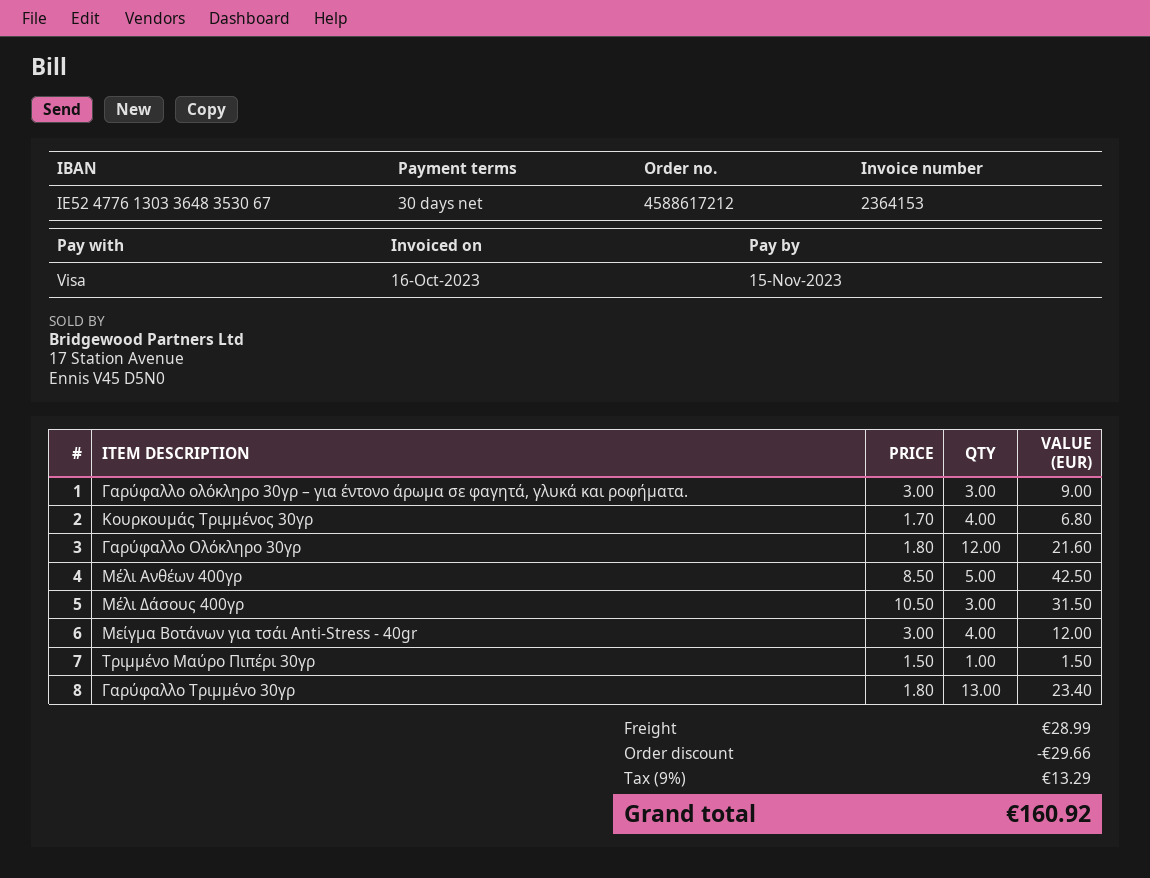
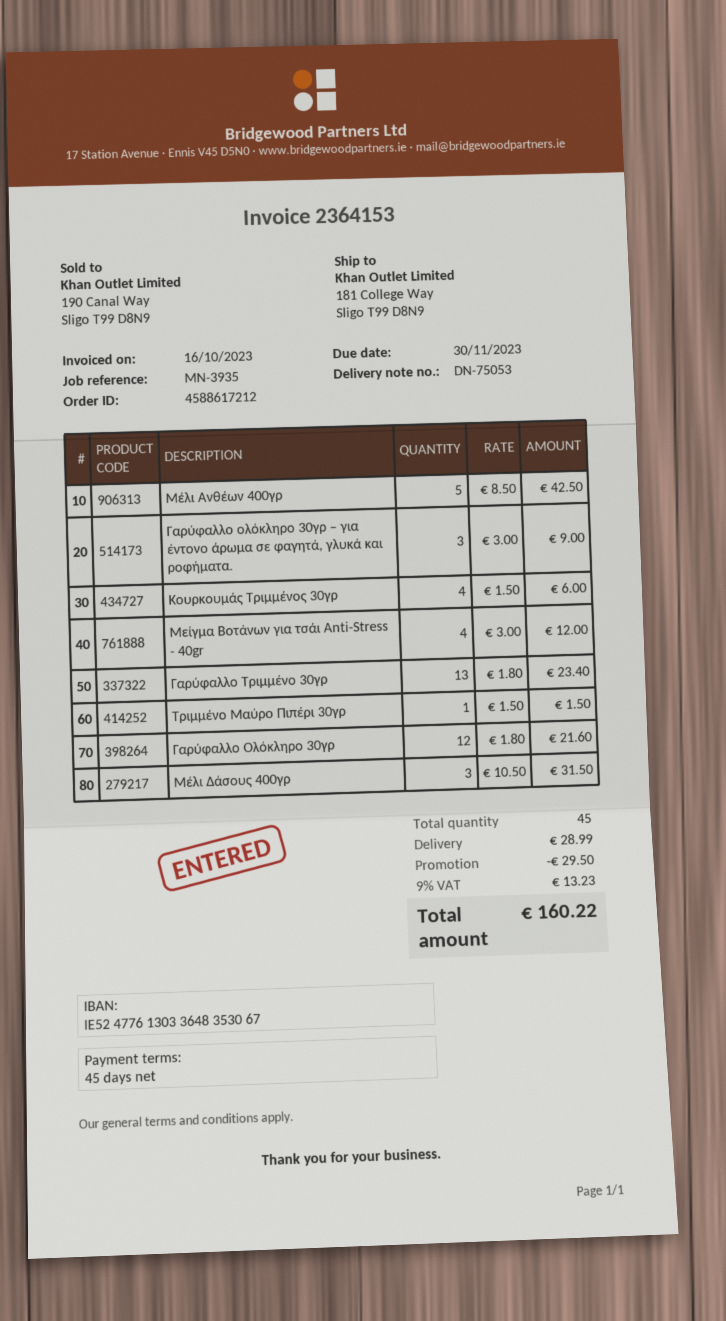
payment terms: 30 days -> 45 days
due date: 2023-11-15 -> 2023-11-30
Κουρκουμάς Τριμμένος 30γρ: 4 x 1.70 = 6.80 -> 4 x 1.50 = 6.00
discount: 29.66 -> 29.50
tax: 9% = 13.29 -> 9% = 13.23
total: 160.92 -> 160.22

